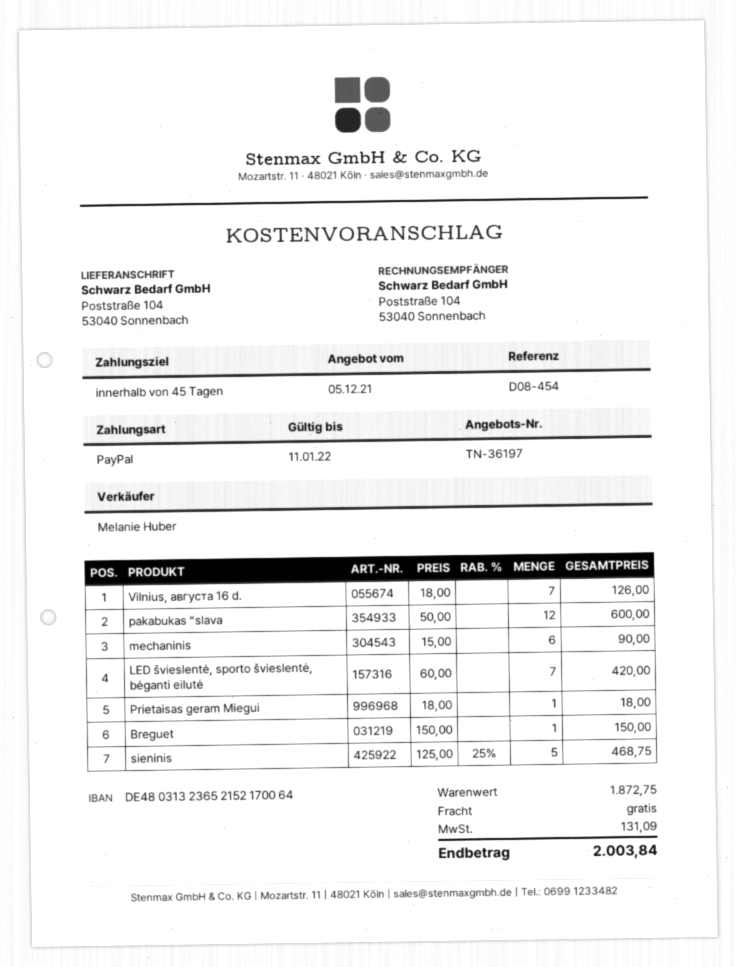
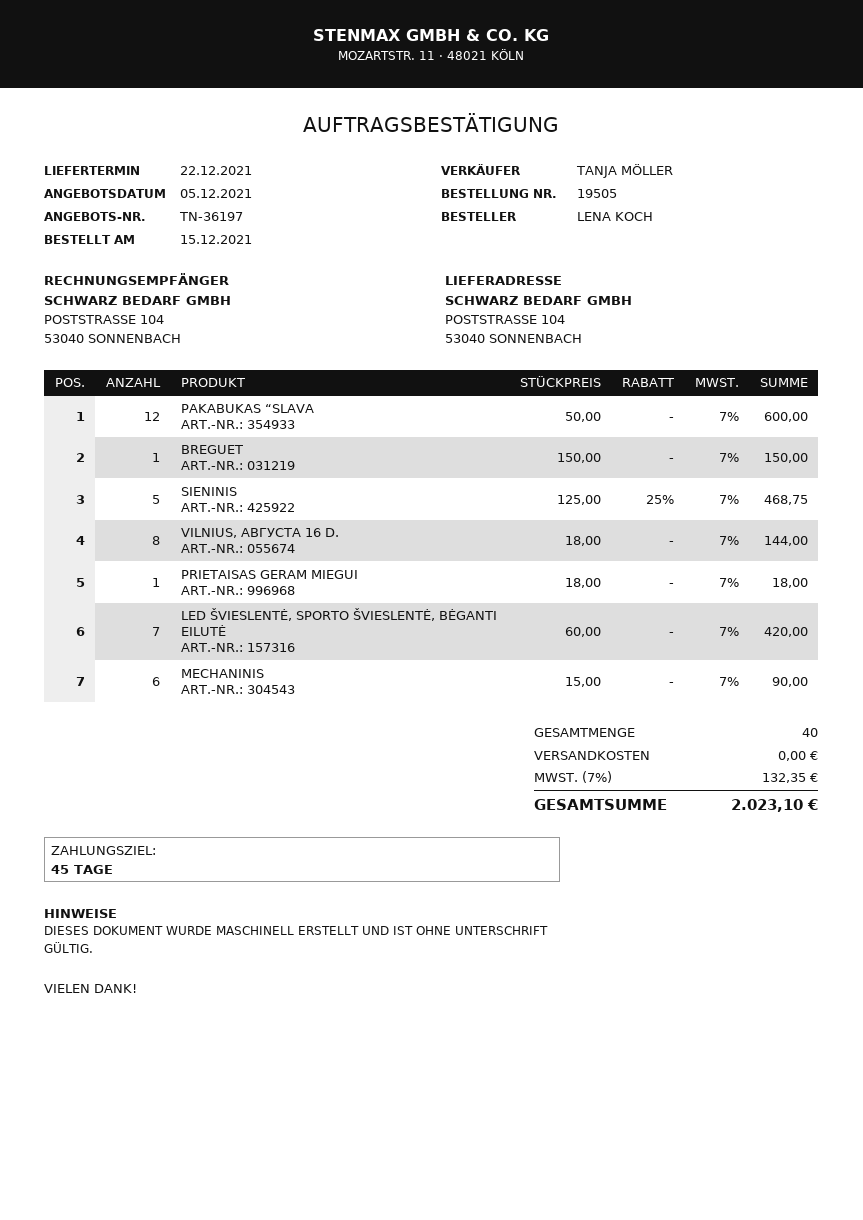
sales rep: Melanie Huber -> TANJA MÖLLER
Vilnius, августа 16 d.: 7 x 18.00 = 126.00 -> 8 x 18.00 = 144.00
tax: 131.09 -> 132.35
total: 2003.84 -> 2023.10

